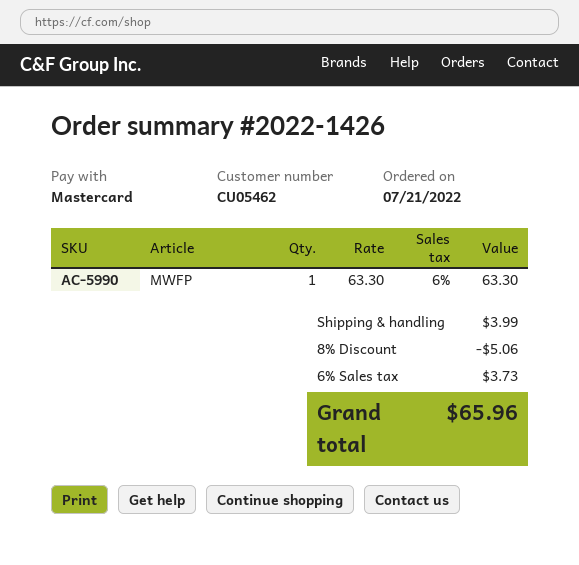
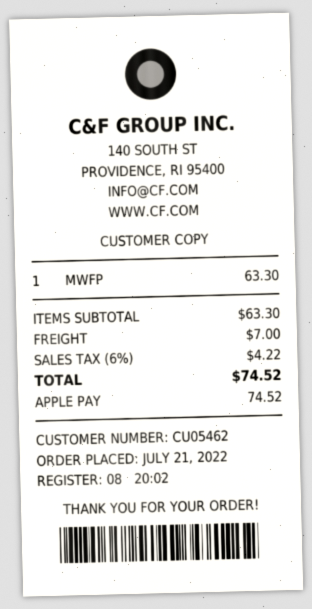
payment method: Mastercard -> Apple Pay
discount: 8% = 5.06 -> none
shipping: 3.99 -> 7.00
tax: 6% = 3.73 -> 6% = 4.22
total: 65.96 -> 74.52

